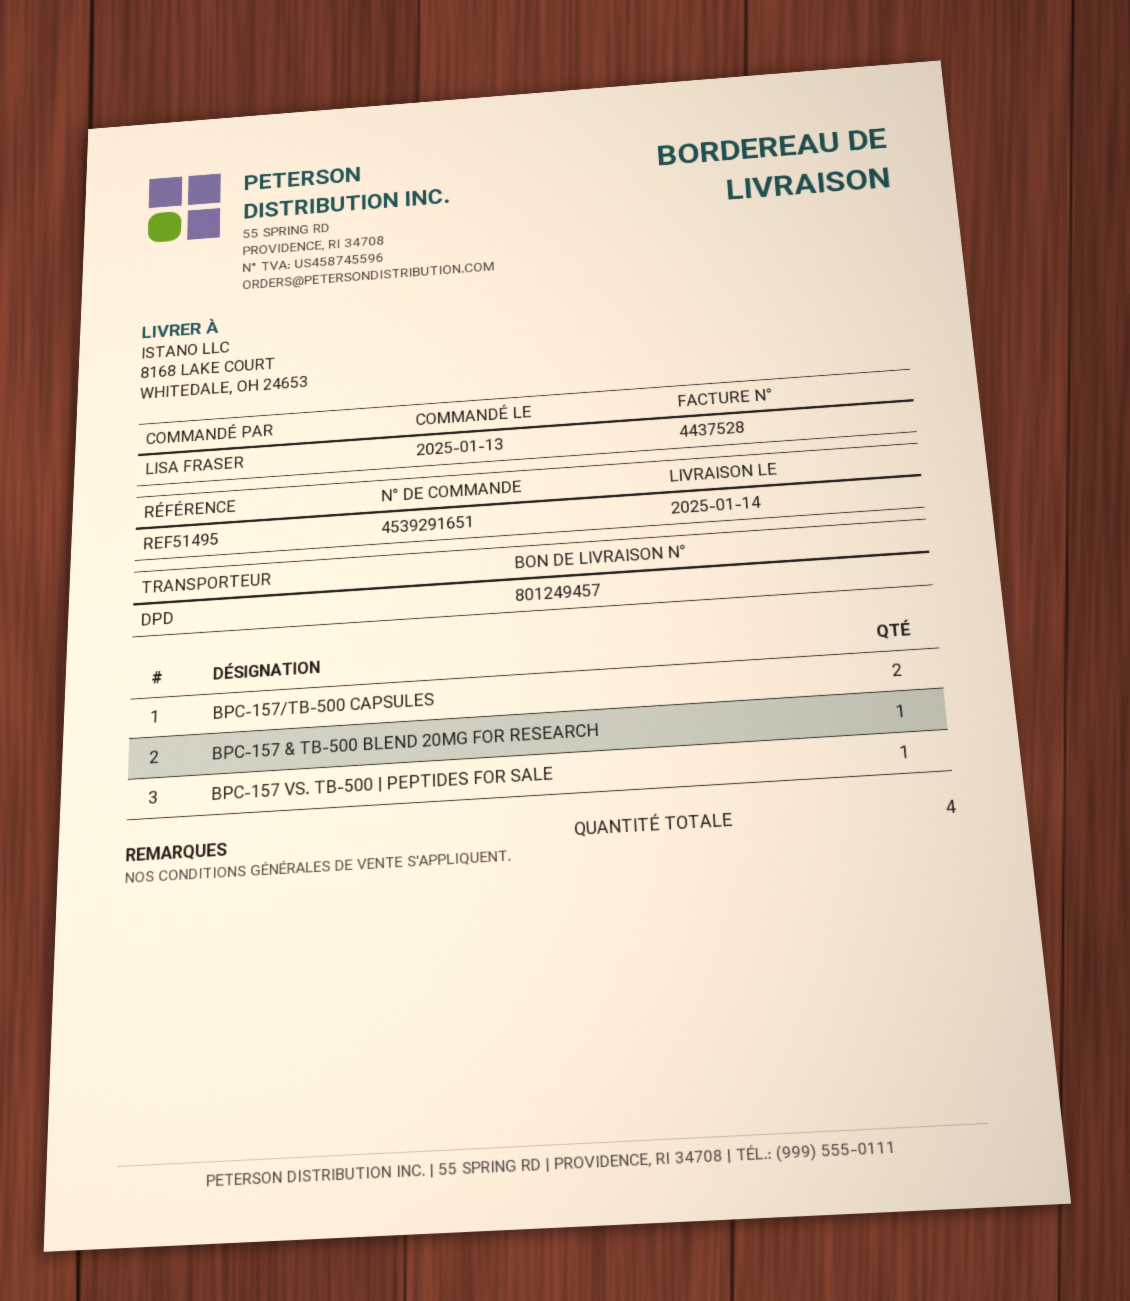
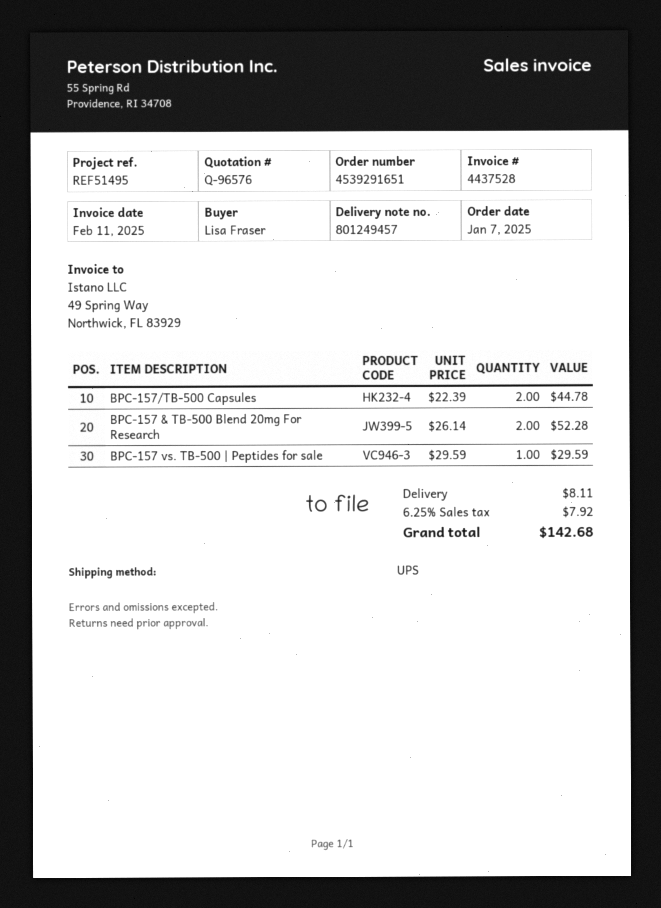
order date: 2025-01-13 -> 2025-01-07
shipping method: DPD -> UPS
BPC-157 & TB-500 BLEND 20MG FOR RESEARCH: 1 -> 2

